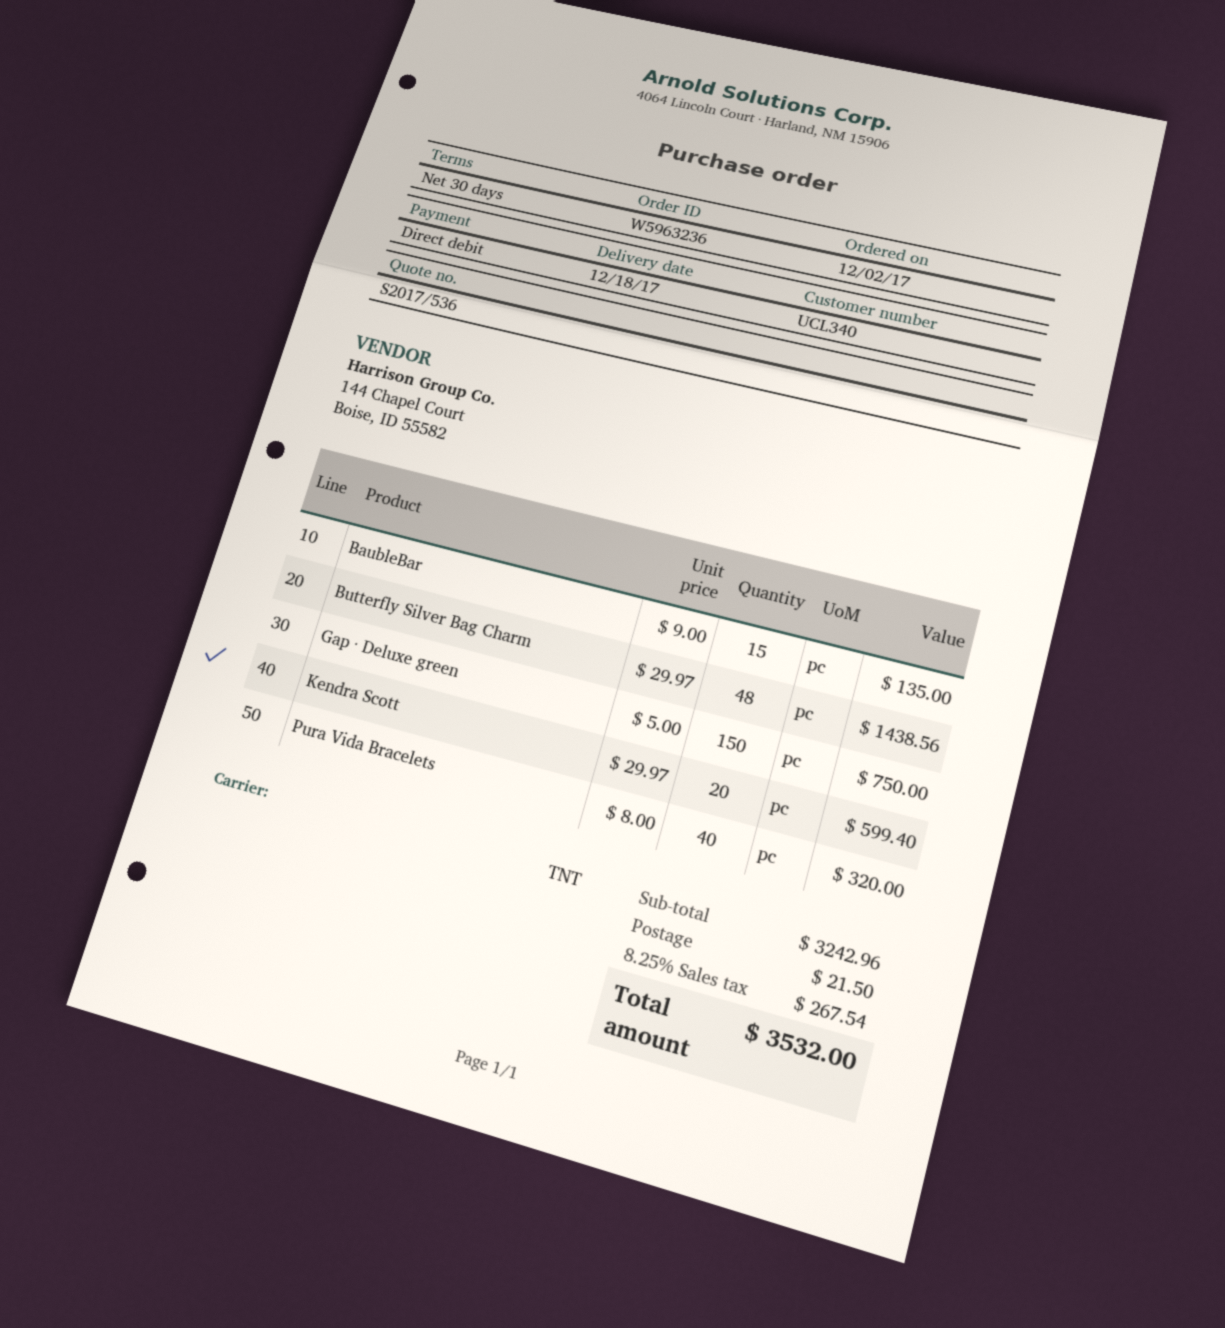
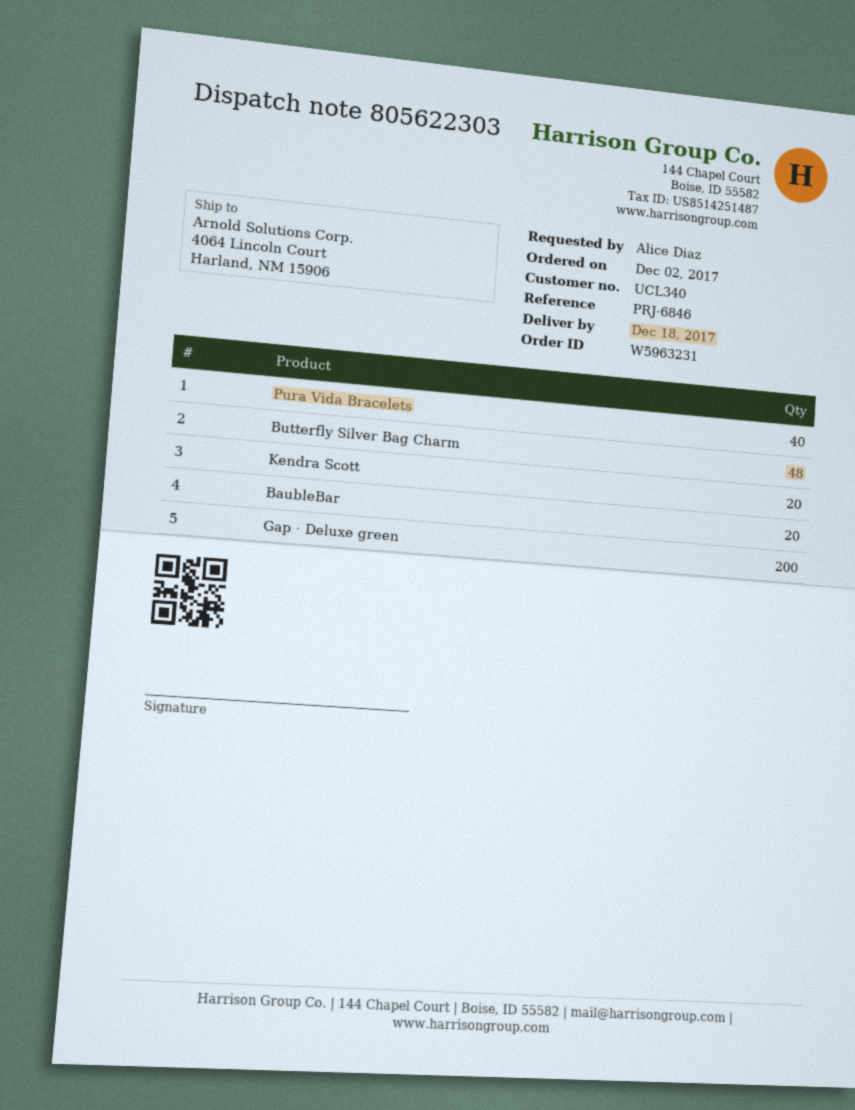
order number: W5963236 -> W5963231
BaubleBar: 15 -> 20
Gap · Deluxe green: 150 -> 200

